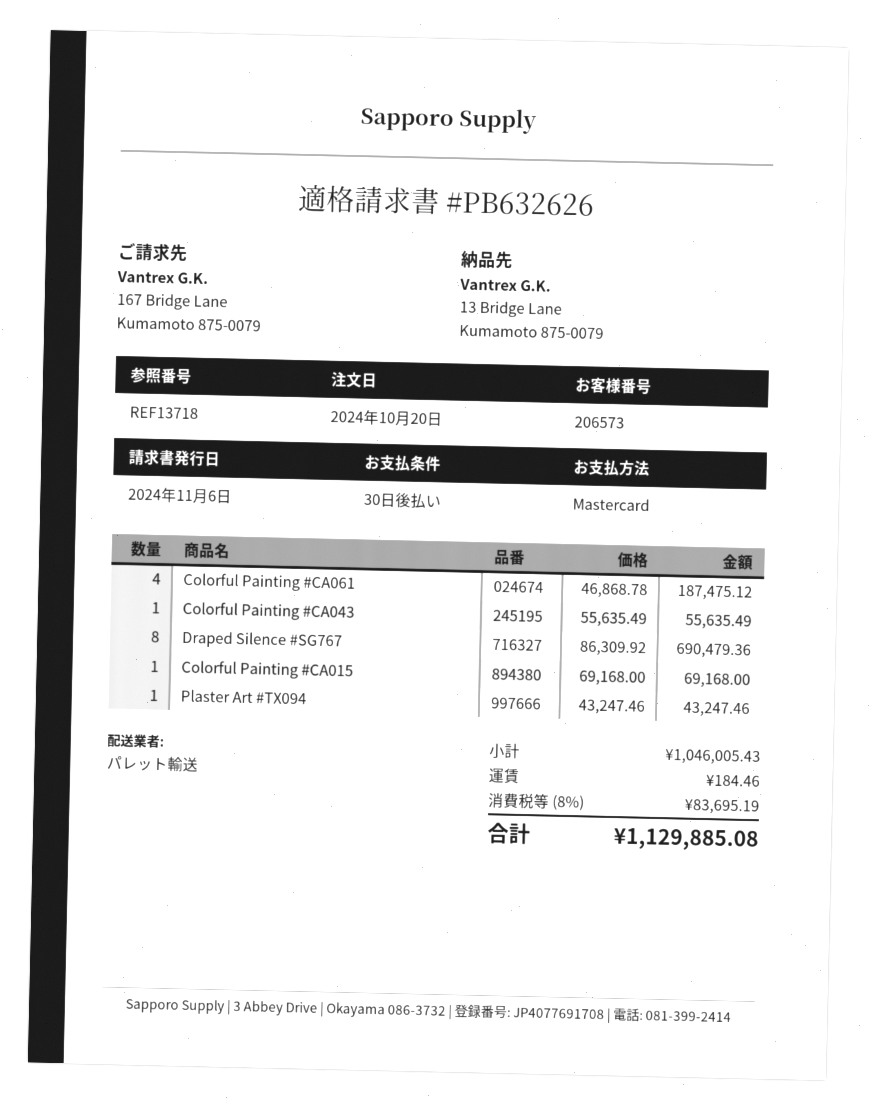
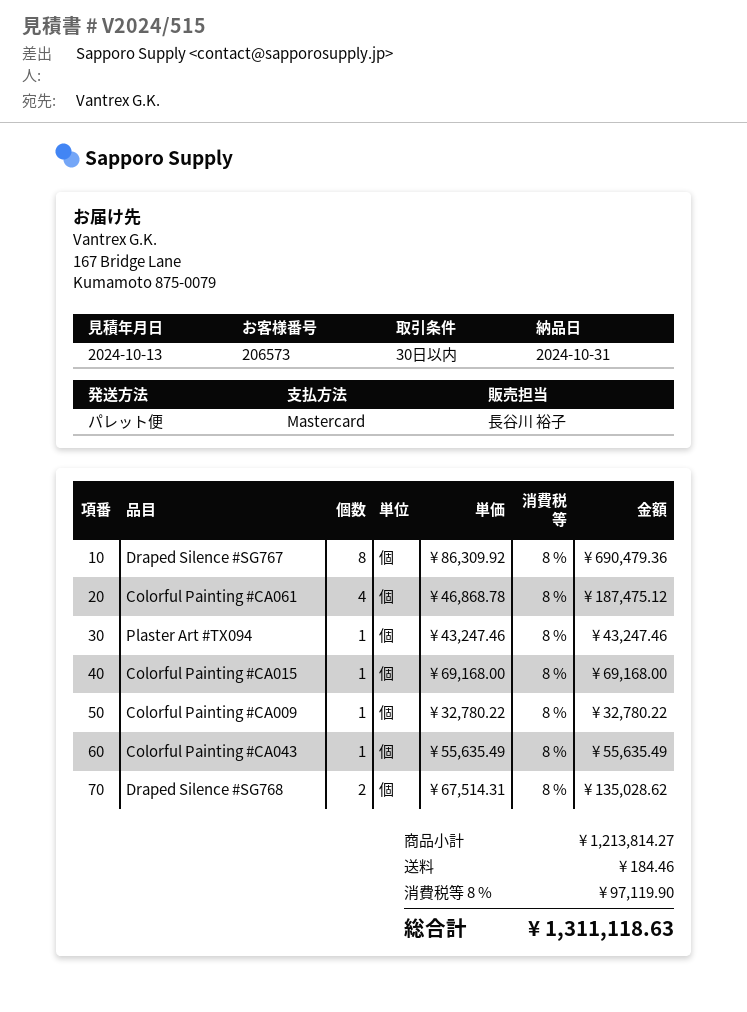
ship to: 13 Bridge Lane, Kumamoto 875-0079 -> 167 Bridge Lane, Kumamoto 875-0079
Colorful Painting #CA009: none -> 1 x 32780.22 = 32780.22
Draped Silence #SG768: none -> 2 x 67514.31 = 135028.62
subtotal: 1046005.43 -> 1213814.27
tax: 8% = 83695.19 -> 8% = 97119.90
total: 1129885.08 -> 1311118.63

